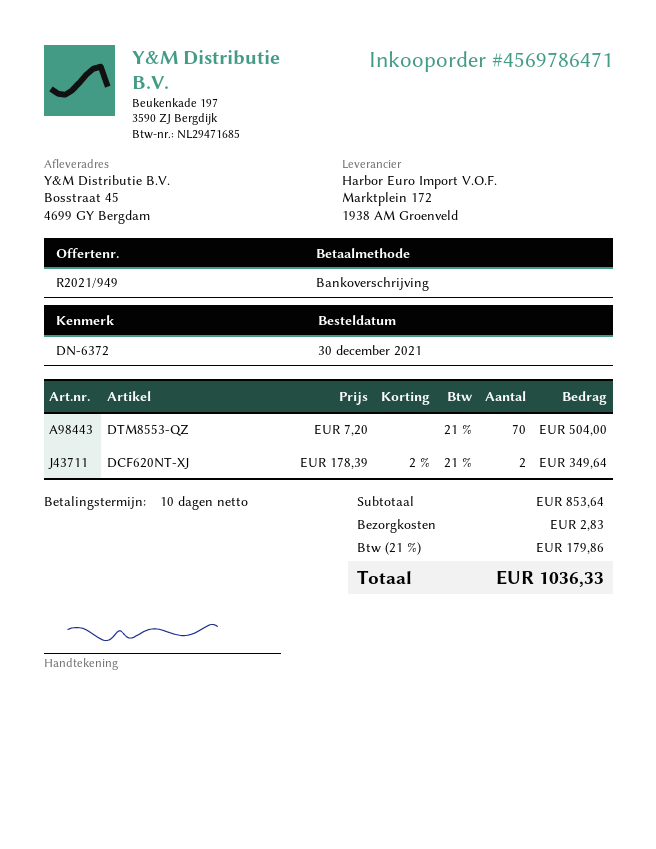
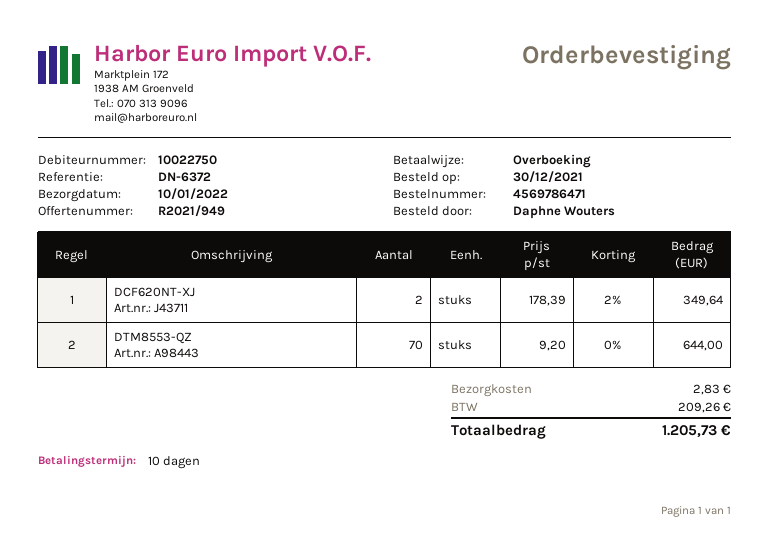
DTM8553-QZ: 70 x 7.20 = 504.00 -> 70 x 9.20 = 644.00
tax: 179.86 -> 209.26
total: 1036.33 -> 1205.73

